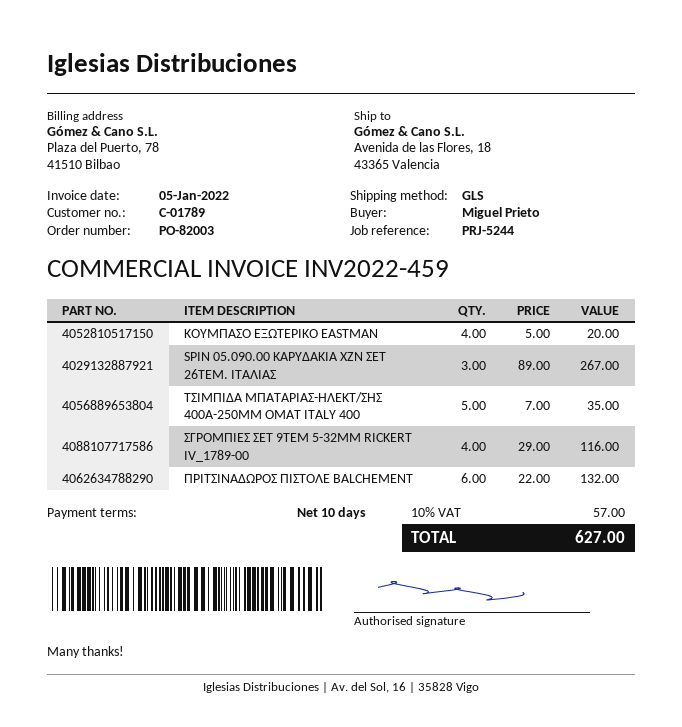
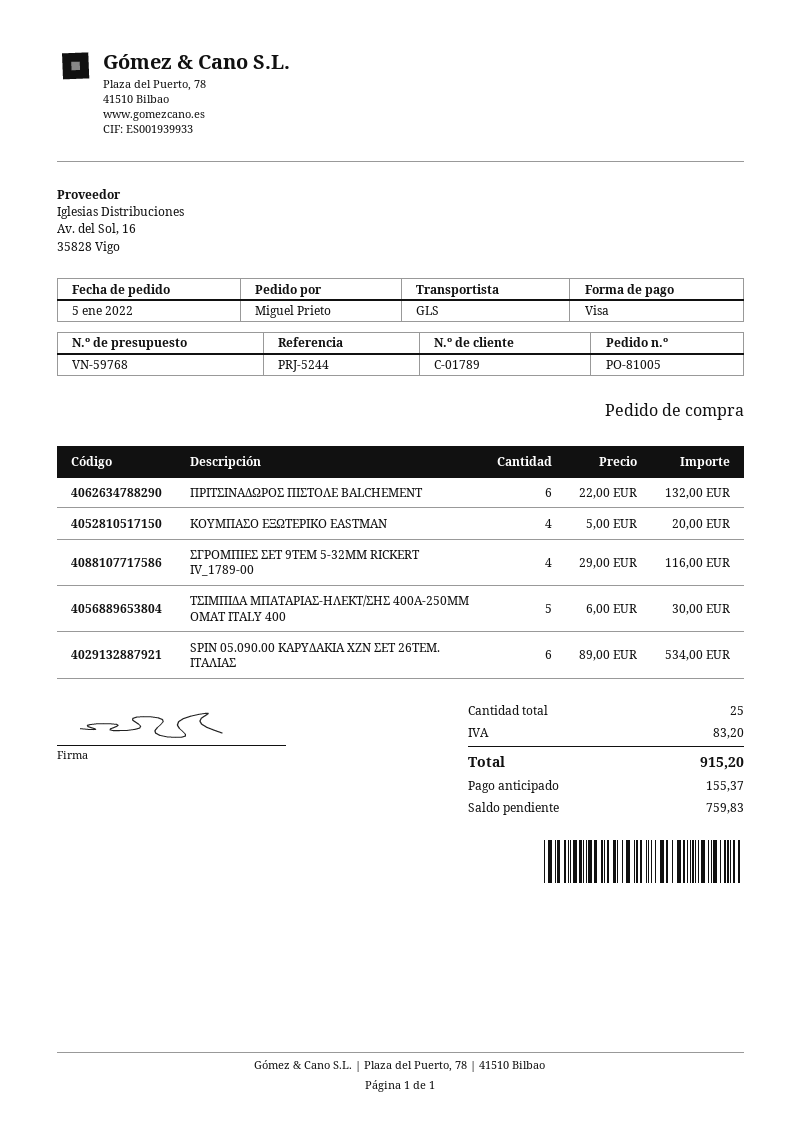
order number: PO-82003 -> PO-81005
SPIN 05.090.00 ΚΑΡΥΔΑΚΙΑ ΧΖΝ ΣΕΤ 26ΤΕΜ. ΙΤΑΛΙΑΣ: 3 x 89.00 = 267.00 -> 6 x 89.00 = 534.00
ΤΣΙΜΠΙΔΑ ΜΠΑΤΑΡΙΑΣ-ΗΛΕΚΤ/ΣΗΣ 400Α-250ΜΜ ΟΜΑΤ ITALY 400: 5 x 7.00 = 35.00 -> 5 x 6.00 = 30.00
tax: 57.00 -> 83.20
total: 627.00 -> 915.20

